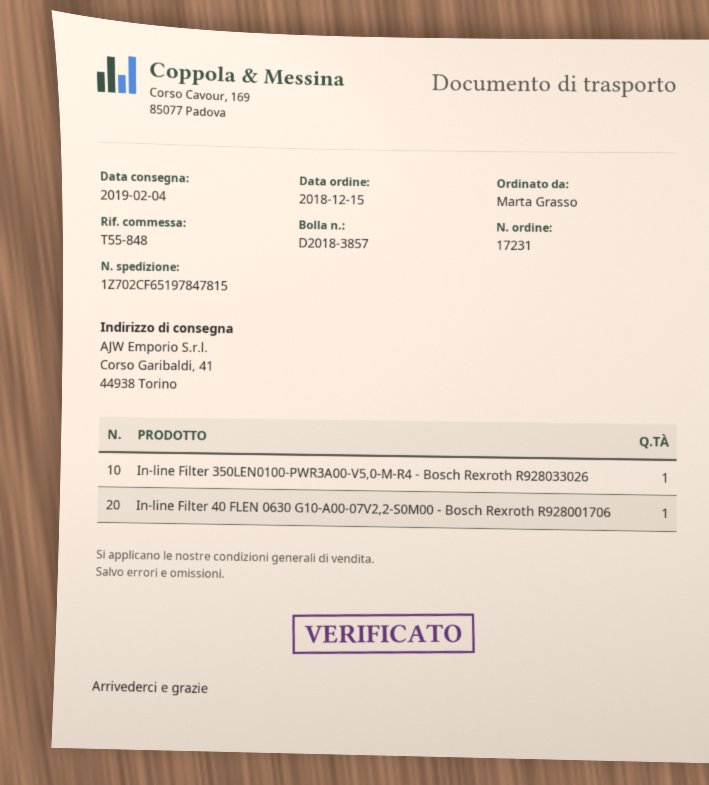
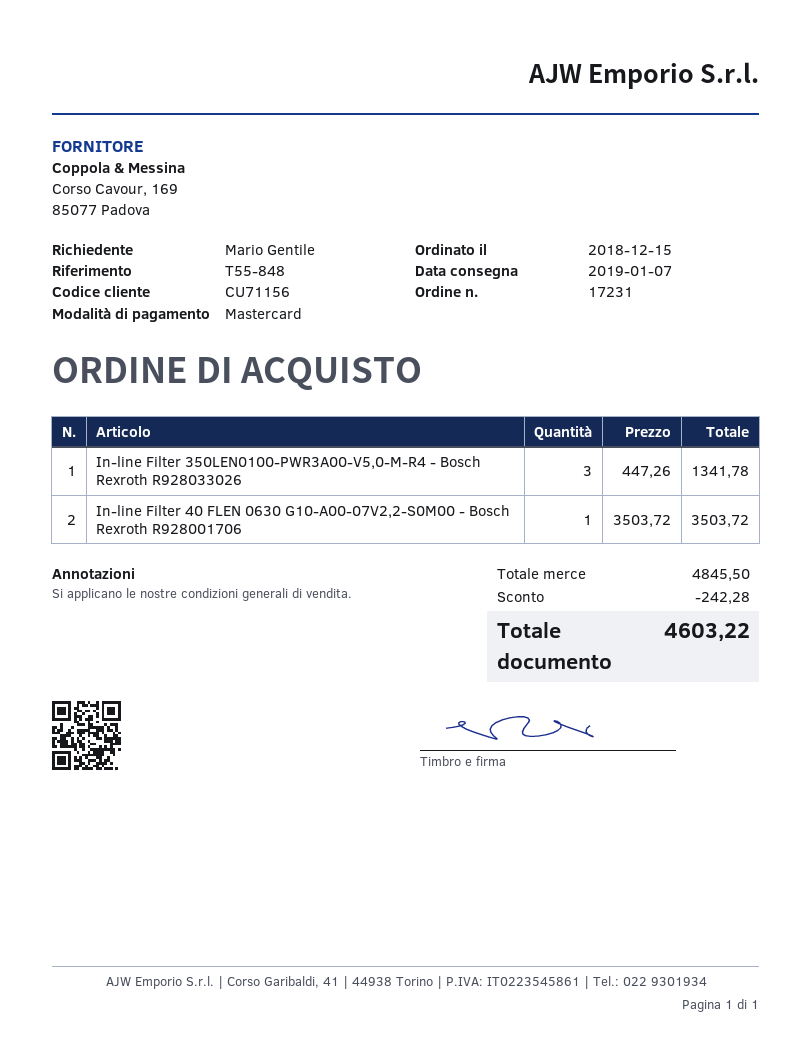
delivery date: 2019-02-04 -> 2019-01-07
ordered by: Marta Grasso -> Mario Gentile
In-line Filter 350LEN0100-PWR3A00-V5,0-M-R4 - Bosch Rexroth R928033026: 1 -> 3

